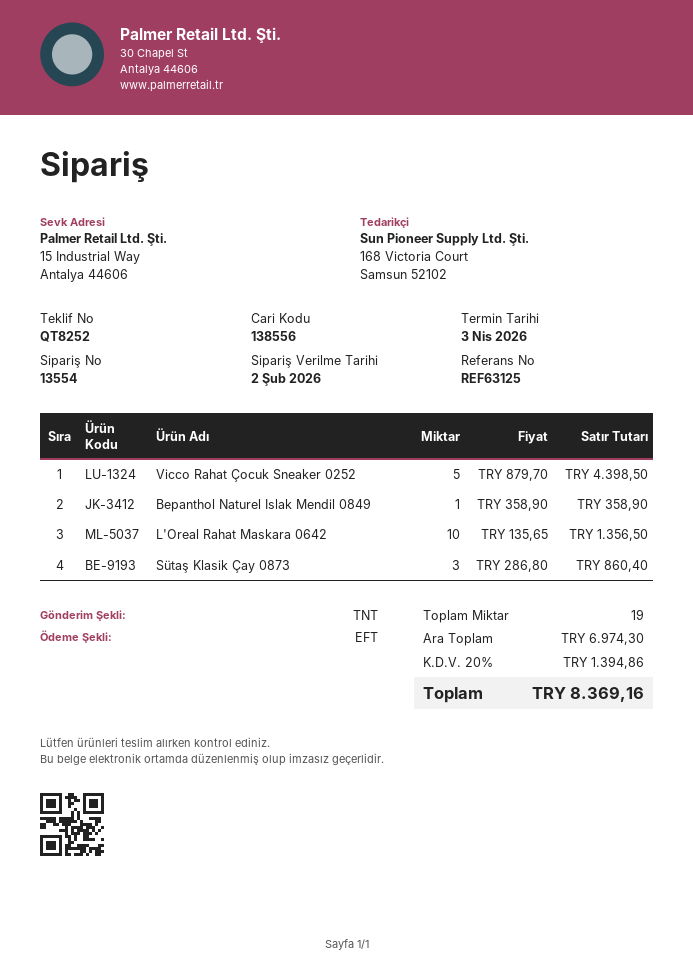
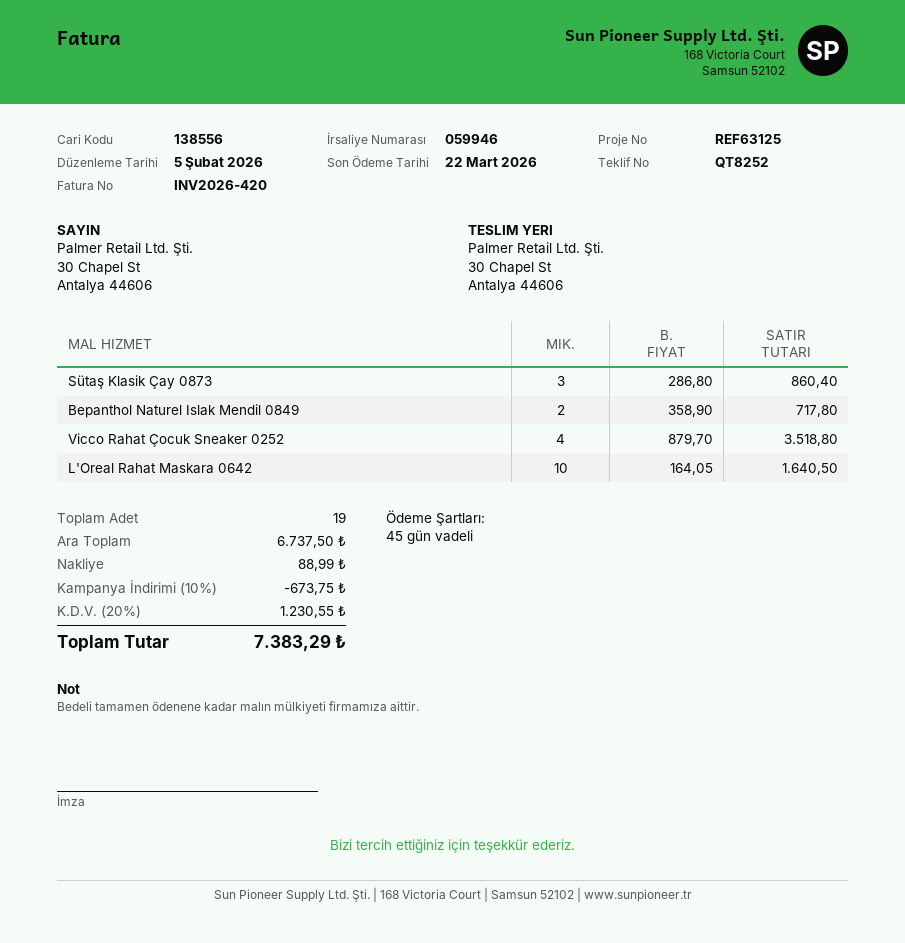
ship to: 15 Industrial Way, Antalya 44606 -> 30 Chapel St, Antalya 44606
Vicco Rahat Çocuk Sneaker 0252: 5 x 879.70 = 4398.50 -> 4 x 879.70 = 3518.80
Bepanthol Naturel Islak Mendil 0849: 1 x 358.90 = 358.90 -> 2 x 358.90 = 717.80
L'Oreal Rahat Maskara 0642: 10 x 135.65 = 1356.50 -> 10 x 164.05 = 1640.50
subtotal: 6974.30 -> 6737.50
discount: none -> 10% = 673.75
shipping: none -> 88.99
tax: 20% = 1394.86 -> 20% = 1230.55
total: 8369.16 -> 7383.29

